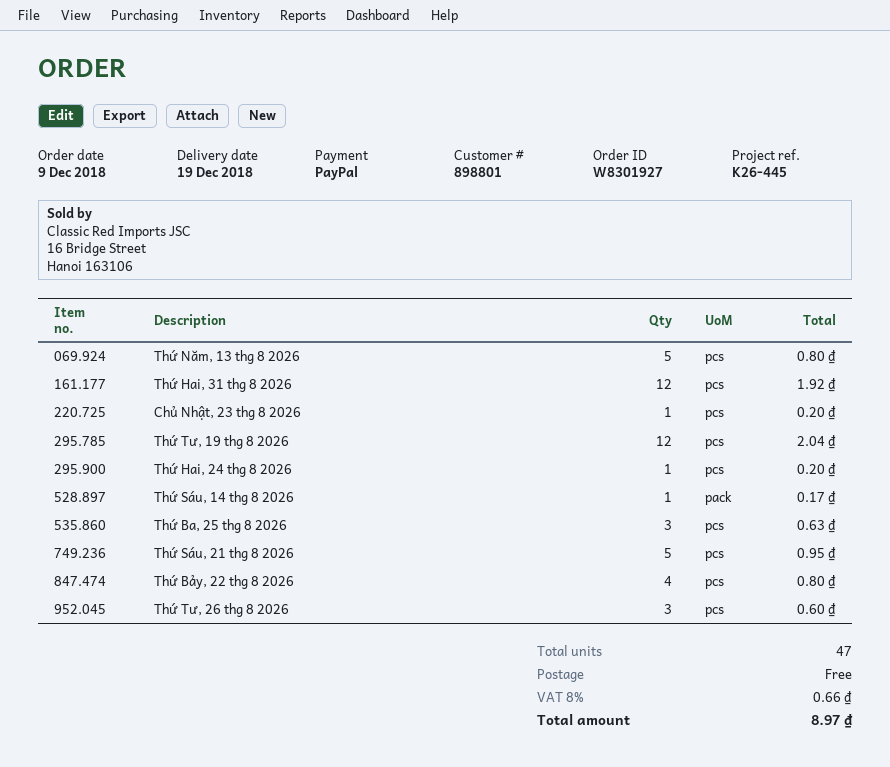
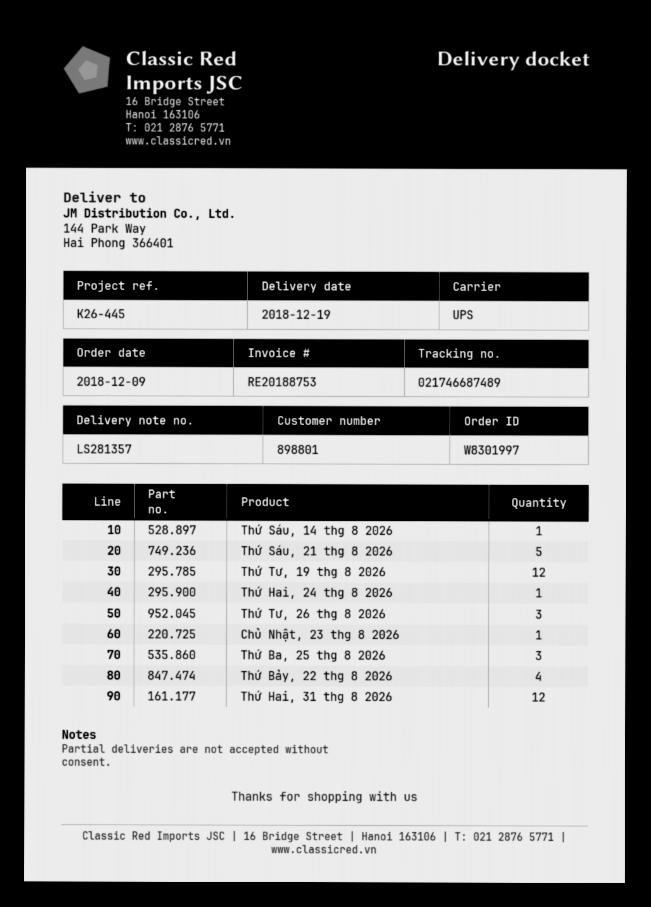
order number: W8301927 -> W8301997
Thứ Năm, 13 thg 8 2026: 5 -> none

